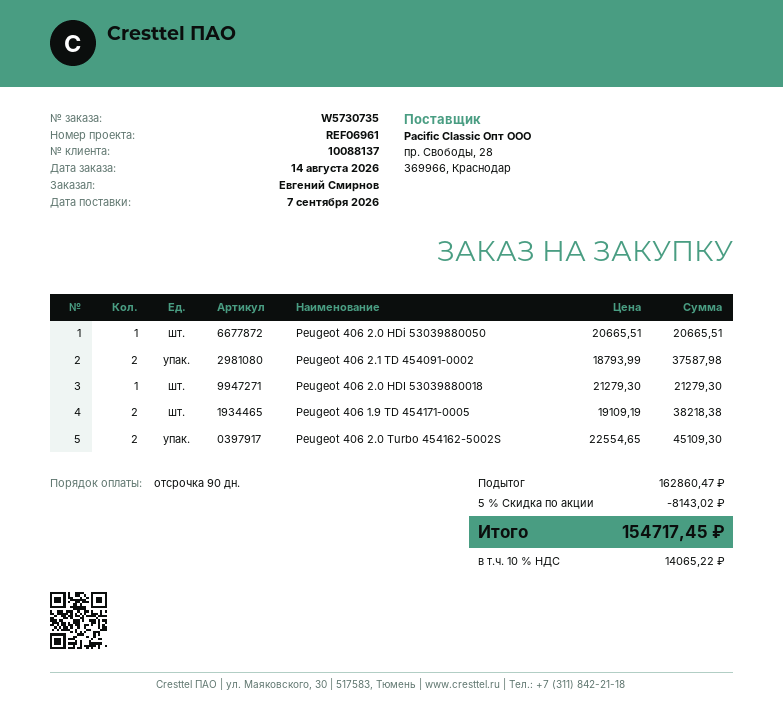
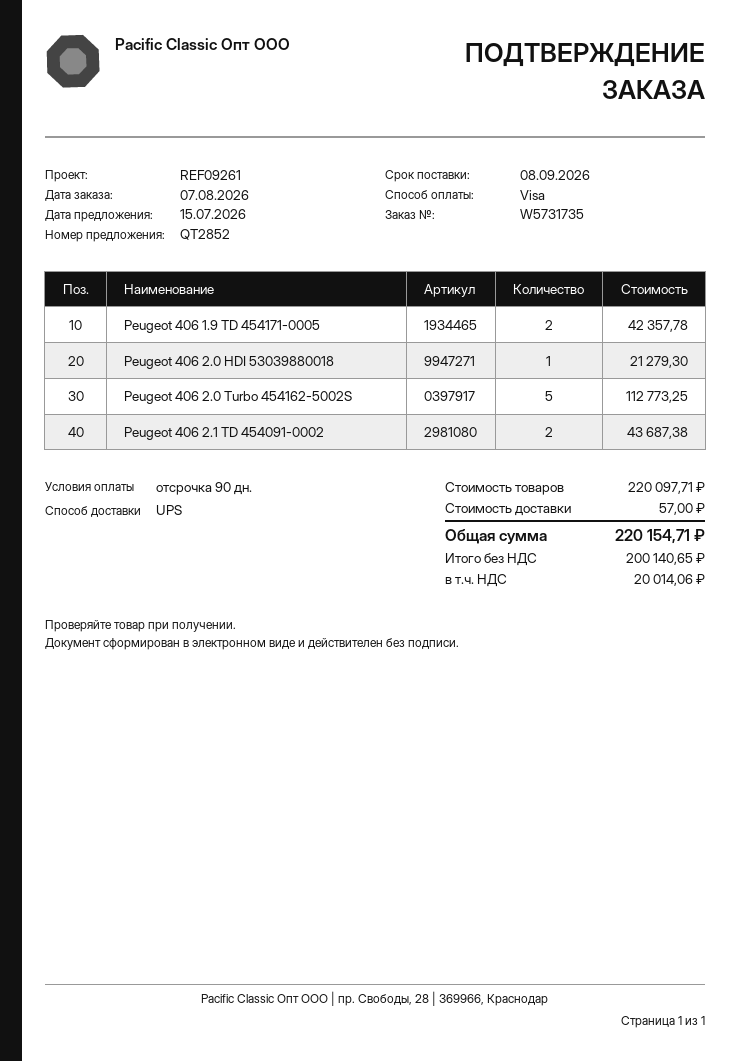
order number: W5730735 -> W5731735
order date: 2026-08-14 -> 2026-08-07
delivery date: 2026-09-07 -> 2026-09-08
reference: REF06961 -> REF09261
Peugeot 406 2.0 HDi 53039880050: 1 for 20665.51 -> none
Peugeot 406 2.1 TD 454091-0002: 2 for 37587.98 -> 2 for 43687.38
Peugeot 406 1.9 TD 454171-0005: 2 for 38218.38 -> 2 for 42357.78
Peugeot 406 2.0 Turbo 454162-5002S: 2 for 45109.30 -> 5 for 112773.25
subtotal: 162860.47 -> 220097.71
discount: 5% = 8143.02 -> none
shipping: none -> 57.00
tax: 14065.22 -> 20014.06
total: 154717.45 -> 220154.71

